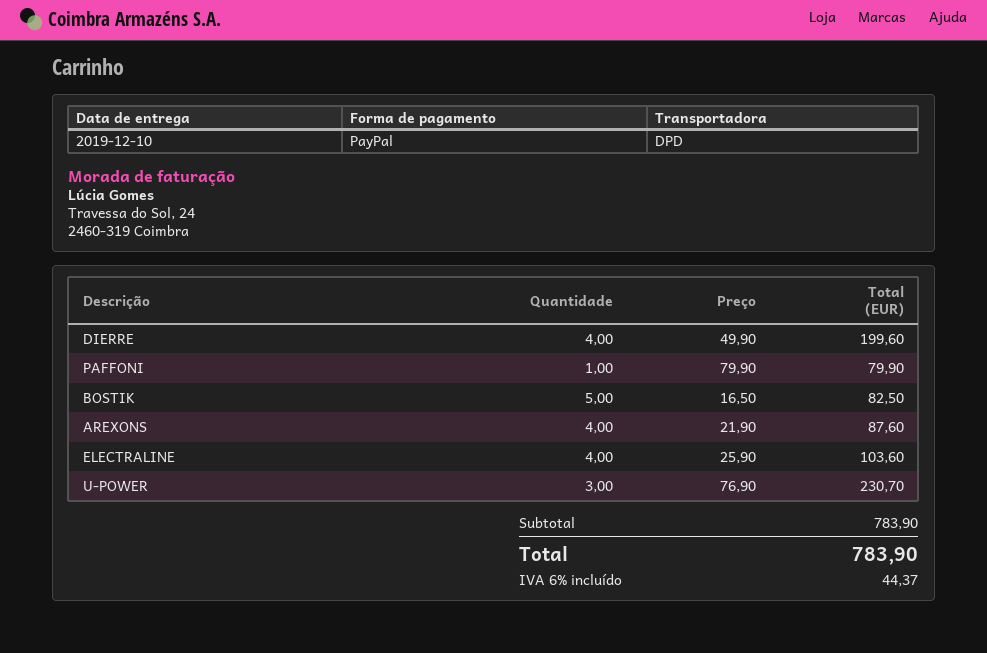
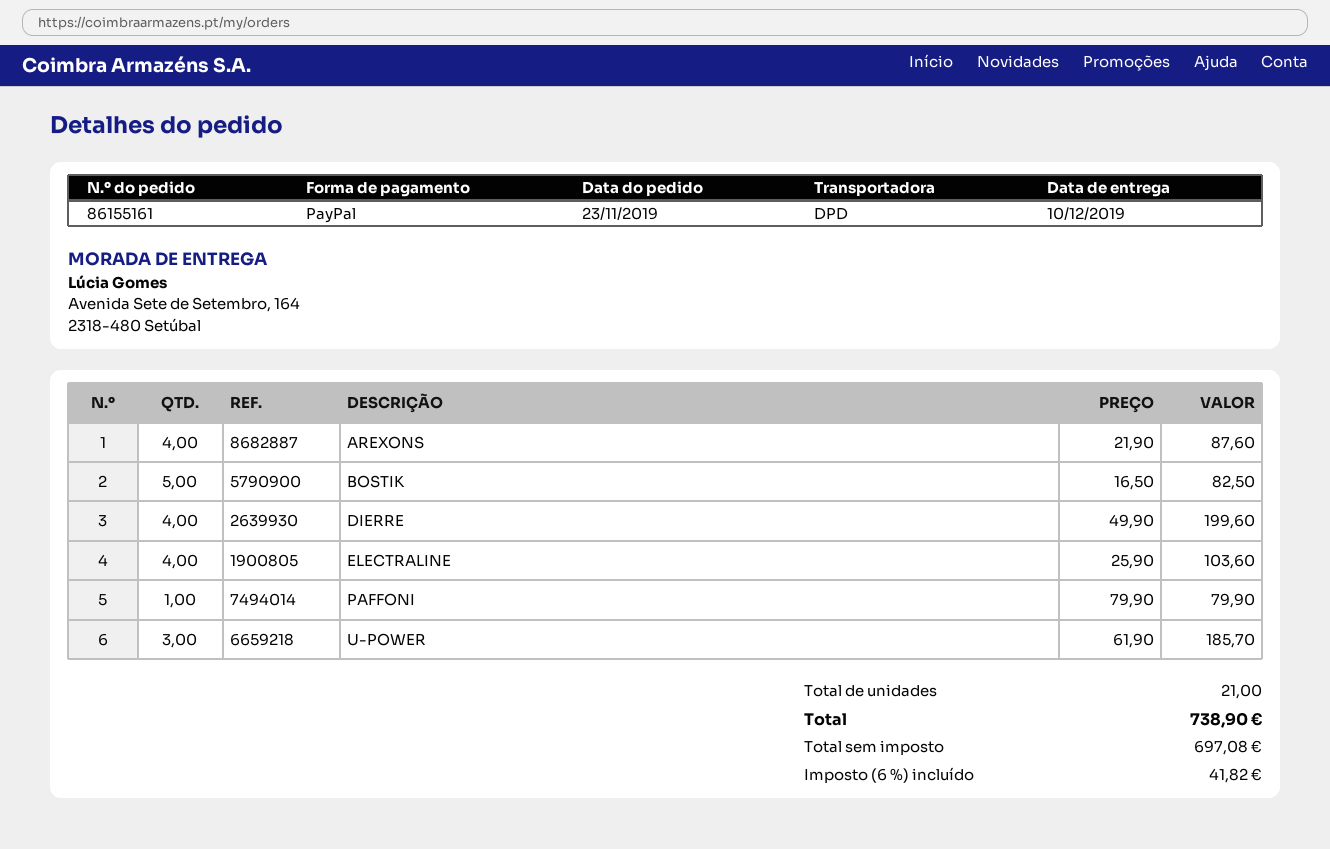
U-POWER: 3 x 76.90 = 230.70 -> 3 x 61.90 = 185.70
tax: 6% = 44.37 -> 6% = 41.82
total: 783.90 -> 738.90

